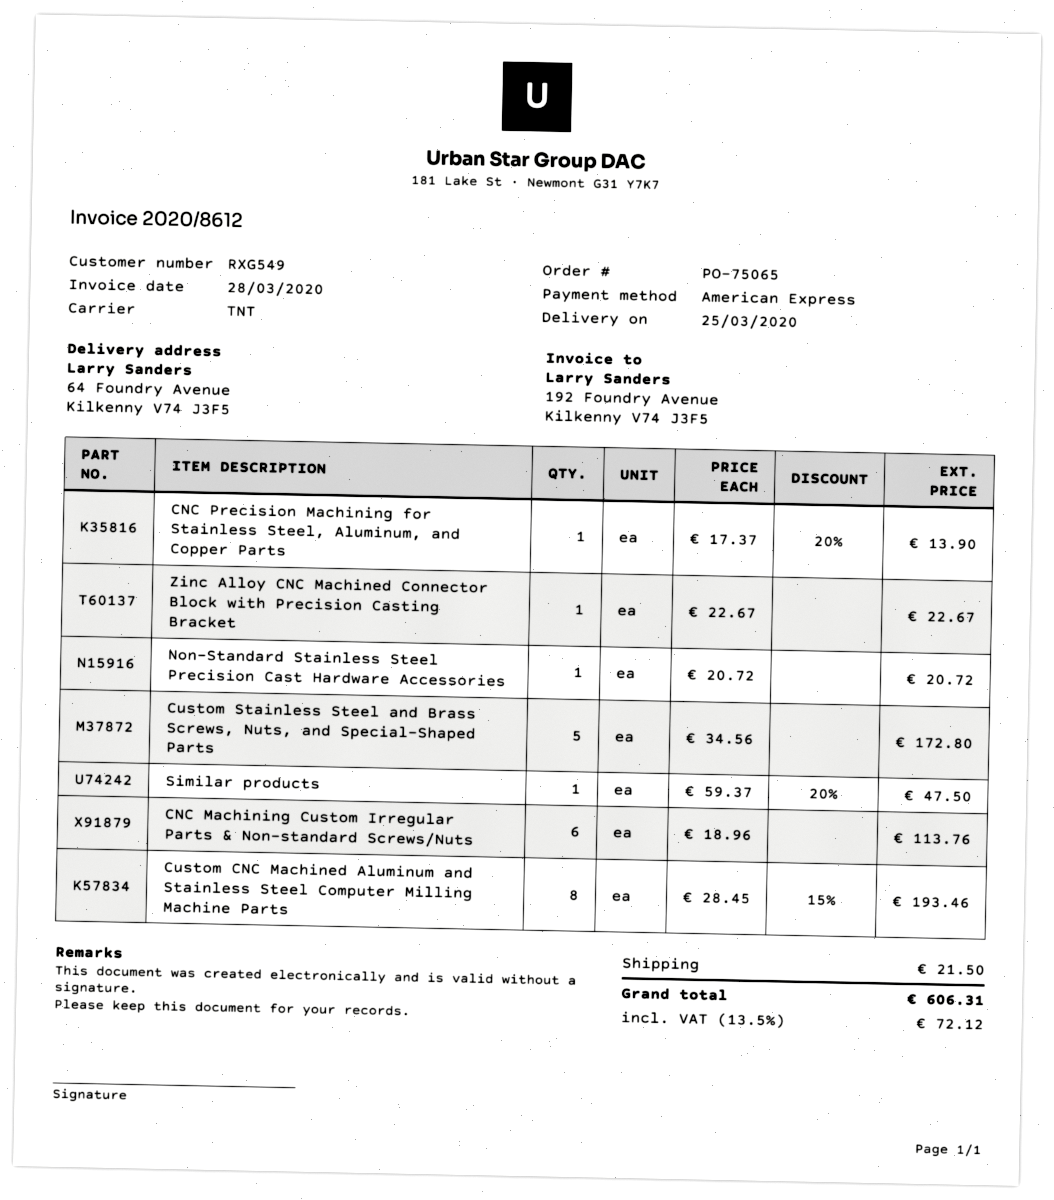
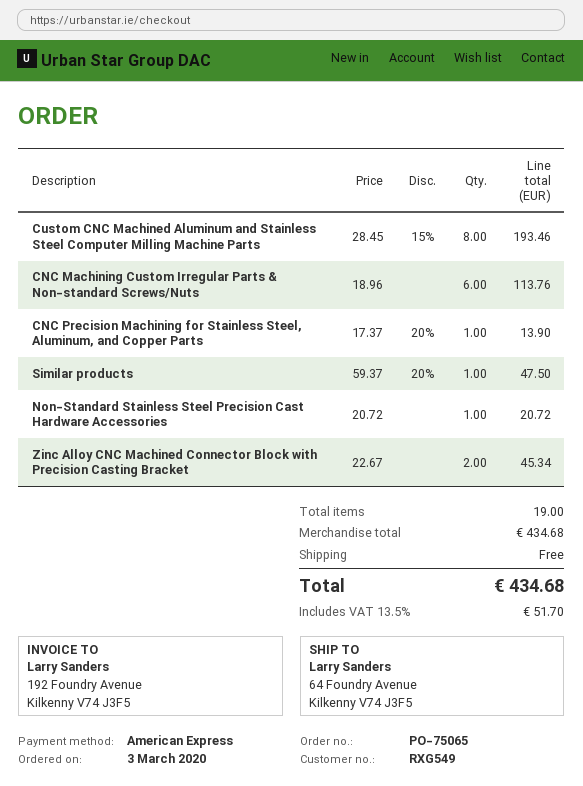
Zinc Alloy CNC Machined Connector Block with Precision Casting Bracket: 1 x 22.67 = 22.67 -> 2 x 22.67 = 45.34
Custom Stainless Steel and Brass Screws, Nuts, and Special-Shaped Parts: 5 x 34.56 = 172.80 -> none
shipping: 21.50 -> 0.00
tax: 13.5% = 72.12 -> 13.5% = 51.70
total: 606.31 -> 434.68

